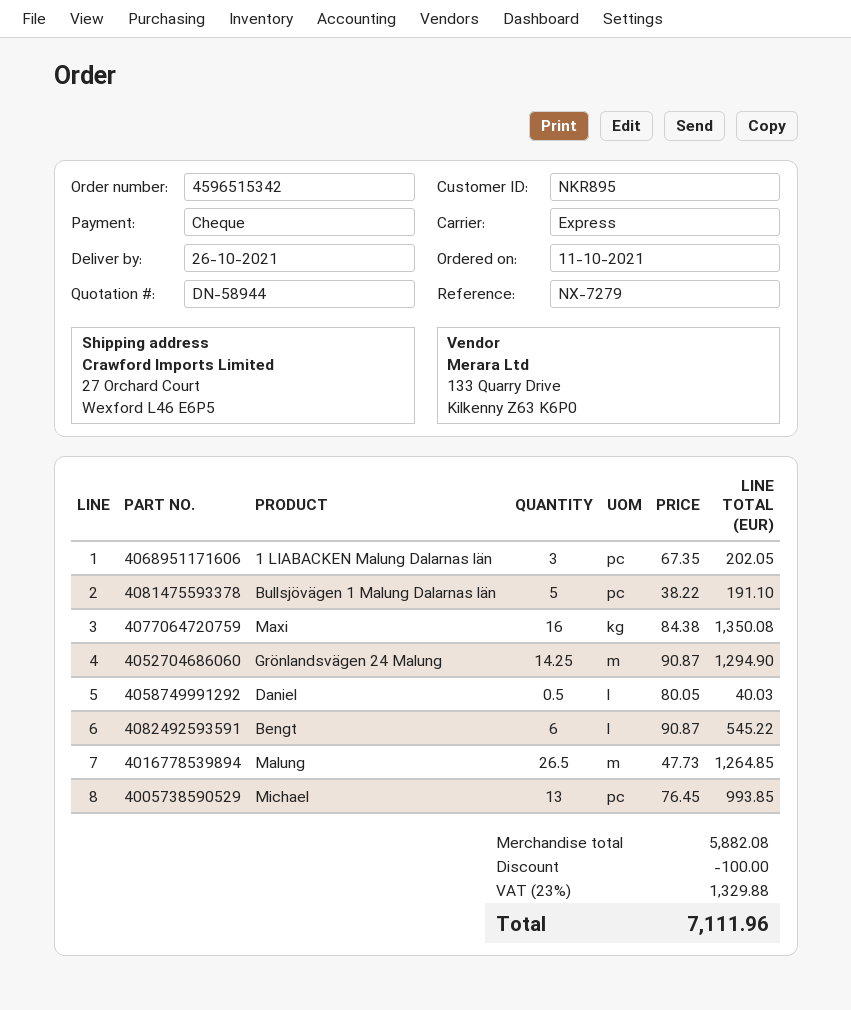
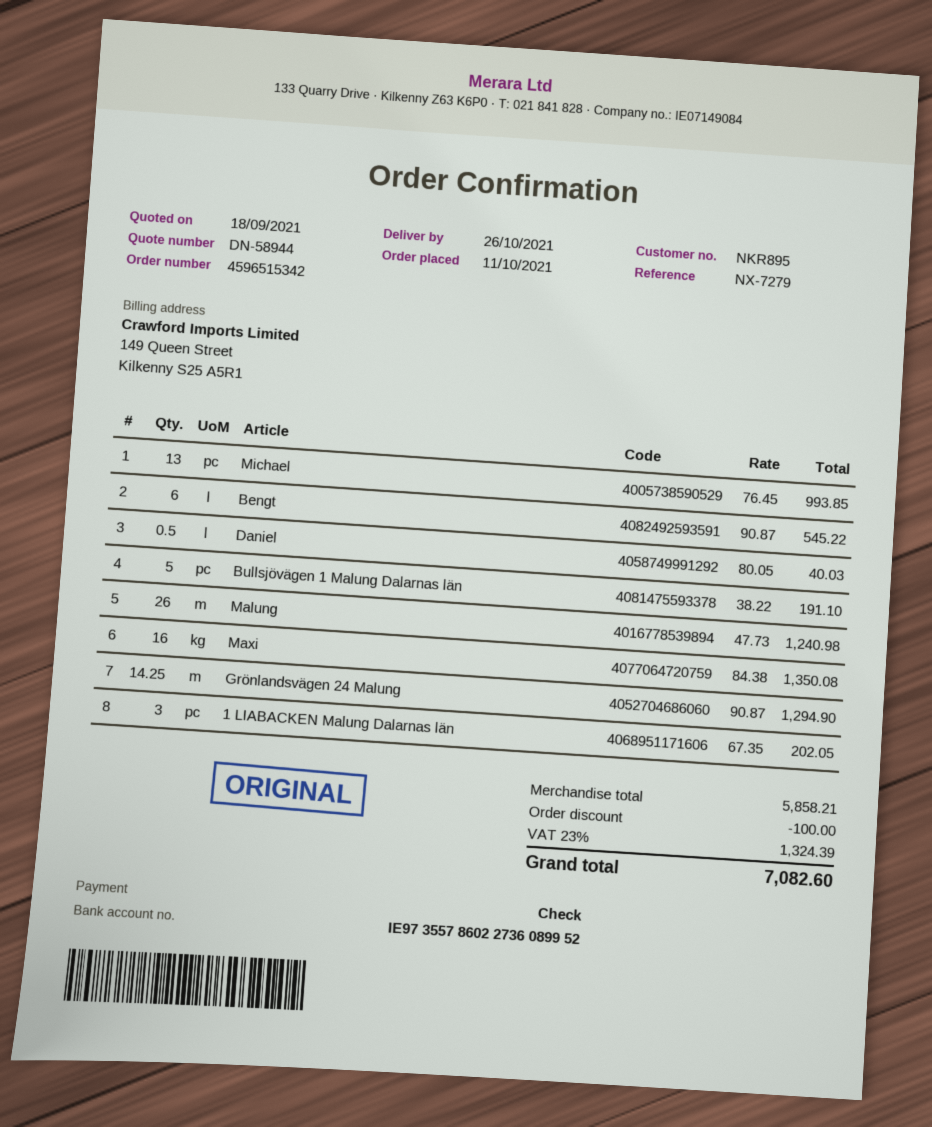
Malung: 26.5 x 47.73 = 1264.85 -> 26 x 47.73 = 1240.98
subtotal: 5882.08 -> 5858.21
tax: 23% = 1329.88 -> 23% = 1324.39
total: 7111.96 -> 7082.60

